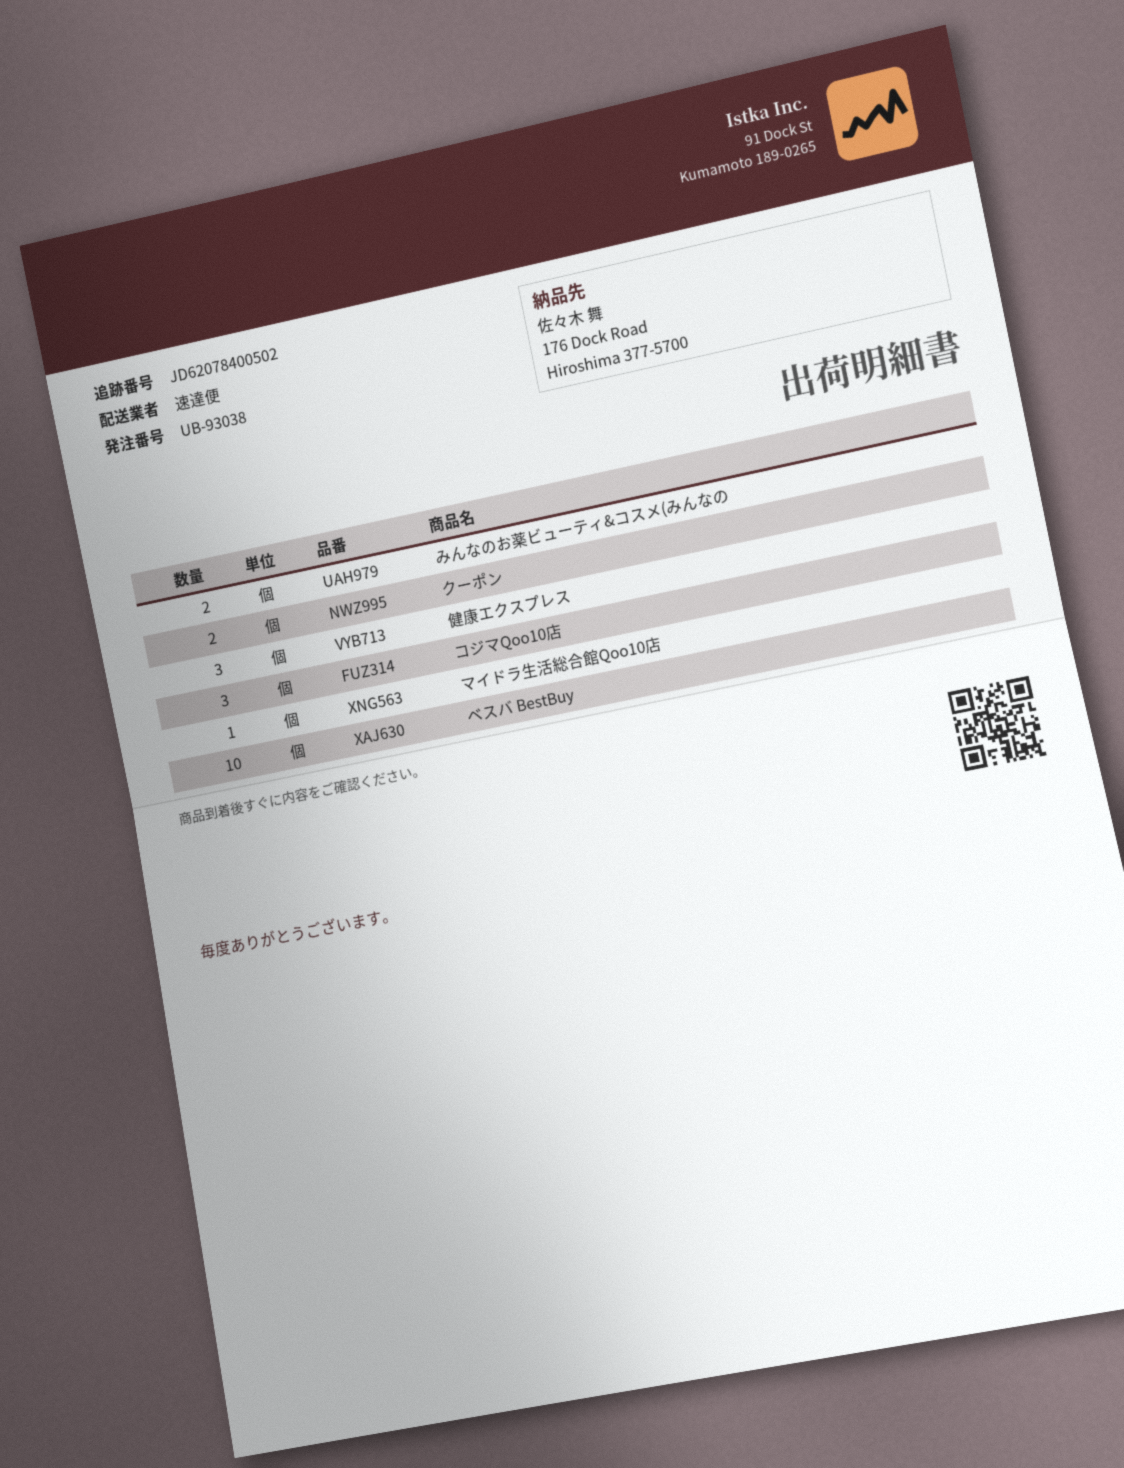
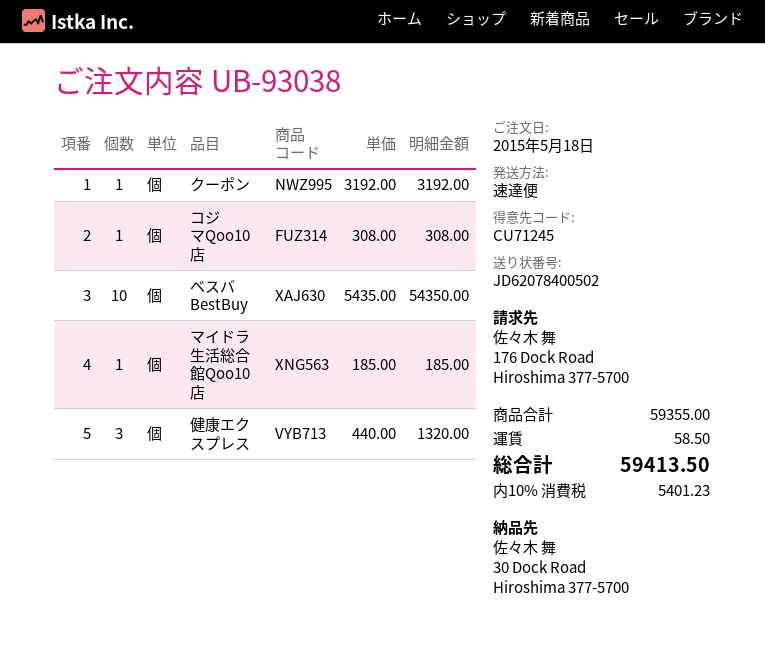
ship to: 176 Dock Road, Hiroshima 377-5700 -> 30 Dock Road, Hiroshima 377-5700
みんなのお薬ビューティ&コスメ(みんなの: 2 -> none
クーポン: 2 -> 1
コジマQoo10店: 3 -> 1

